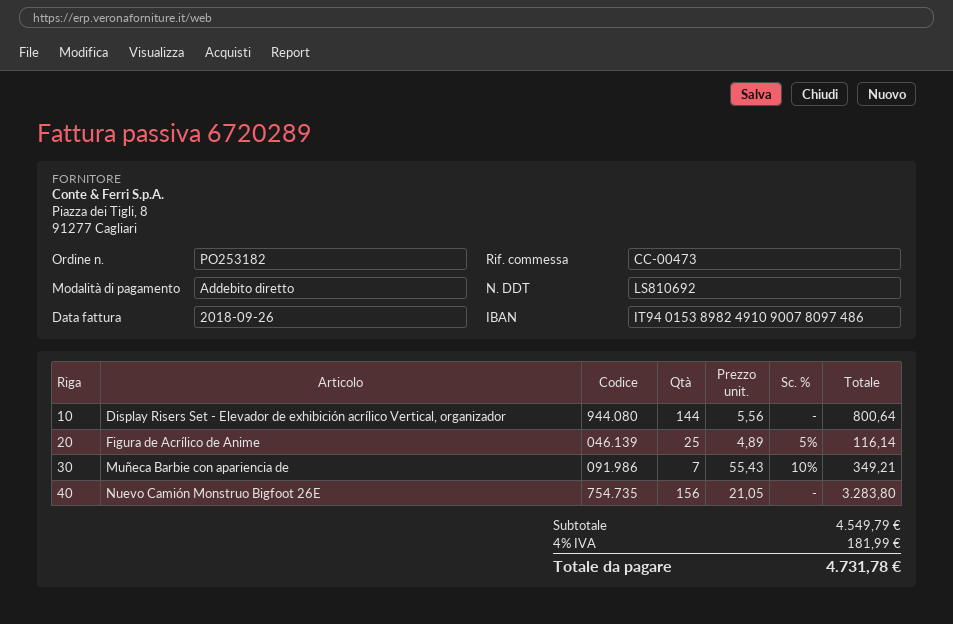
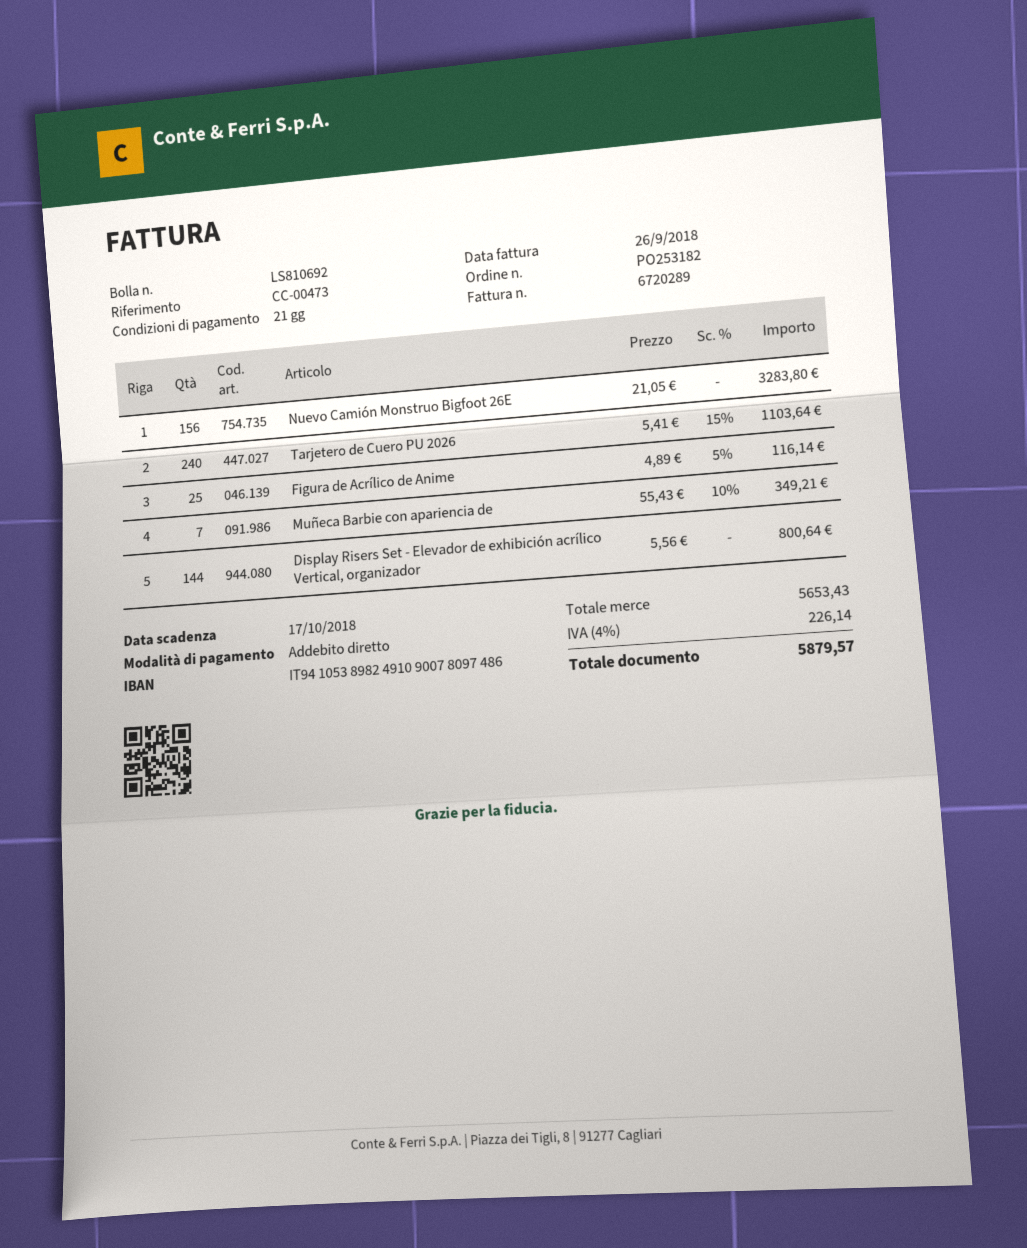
bank account: IT9401538982491090078097486 -> IT9410538982491090078097486
Tarjetero de Cuero PU 2026: none -> 240 x 5.41 - 15% = 1103.64
subtotal: 4549.79 -> 5653.43
tax: 4% = 181.99 -> 4% = 226.14
total: 4731.78 -> 5879.57

